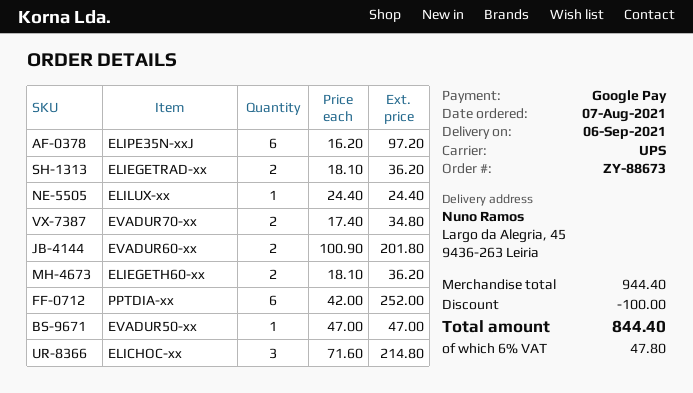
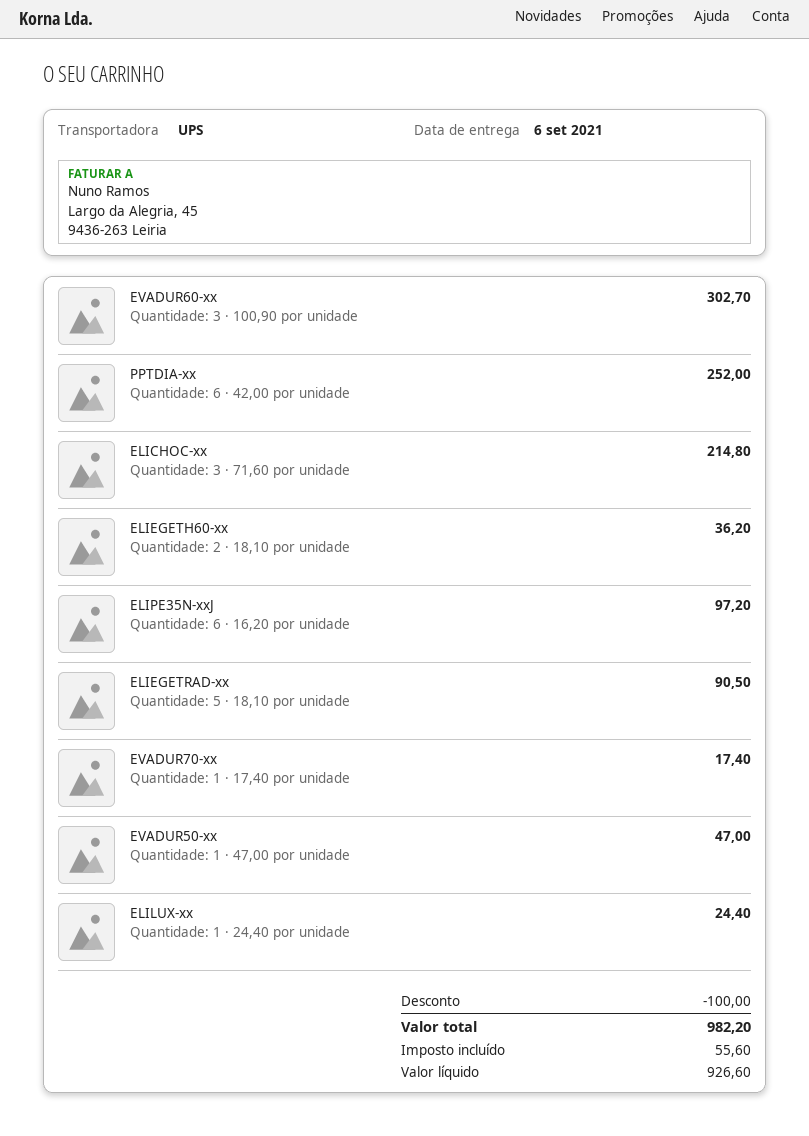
ELIEGETRAD-xx: 2 x 18.10 = 36.20 -> 5 x 18.10 = 90.50
EVADUR70-xx: 2 x 17.40 = 34.80 -> 1 x 17.40 = 17.40
EVADUR60-xx: 2 x 100.90 = 201.80 -> 3 x 100.90 = 302.70
tax: 47.80 -> 55.60
total: 844.40 -> 982.20

